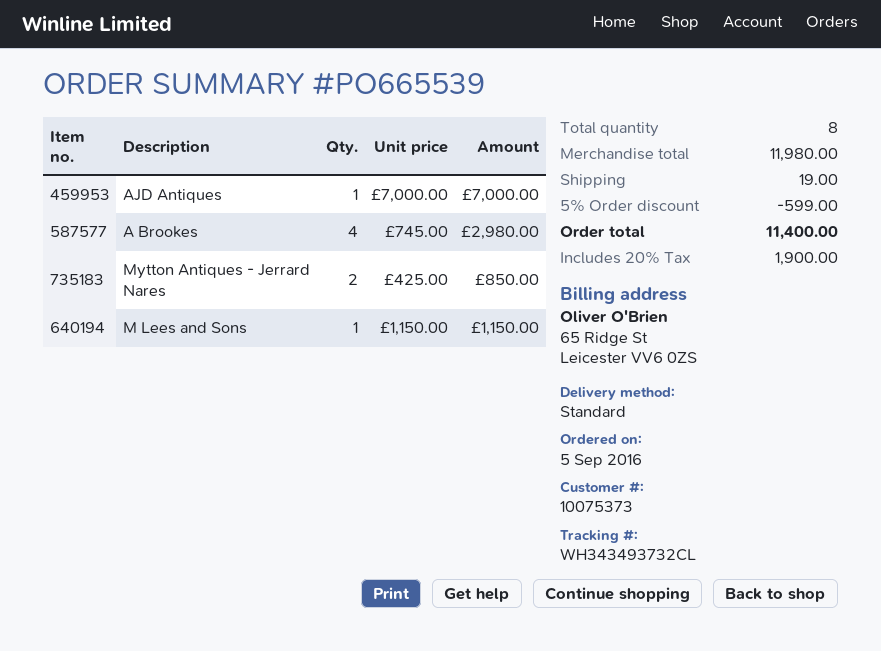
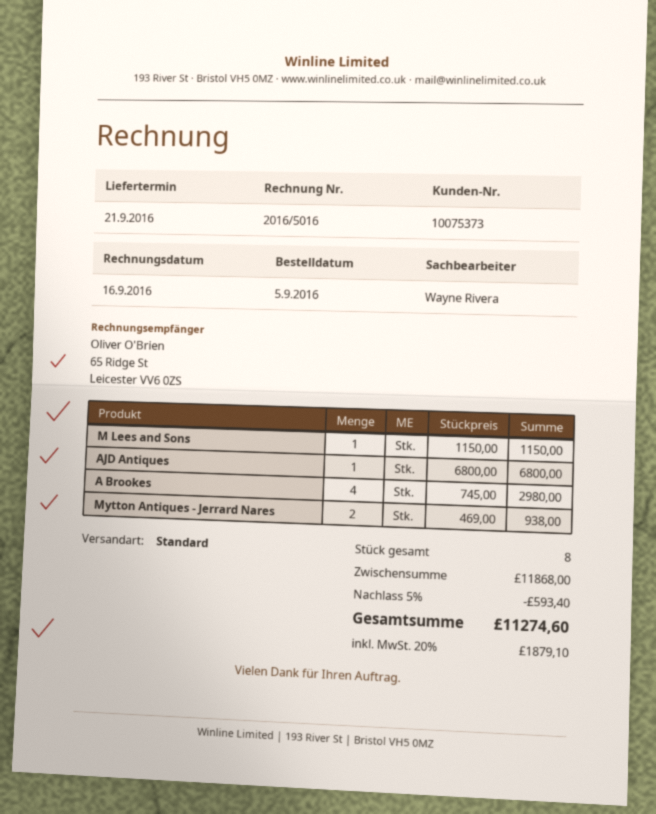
AJD Antiques: 1 x 7000.00 = 7000.00 -> 1 x 6800.00 = 6800.00
Mytton Antiques - Jerrard Nares: 2 x 425.00 = 850.00 -> 2 x 469.00 = 938.00
subtotal: 11980.00 -> 11868.00
discount: 5% = 599.00 -> 5% = 593.40
shipping: 19.00 -> none
tax: 20% = 1900.00 -> 20% = 1879.10
total: 11400.00 -> 11274.60

